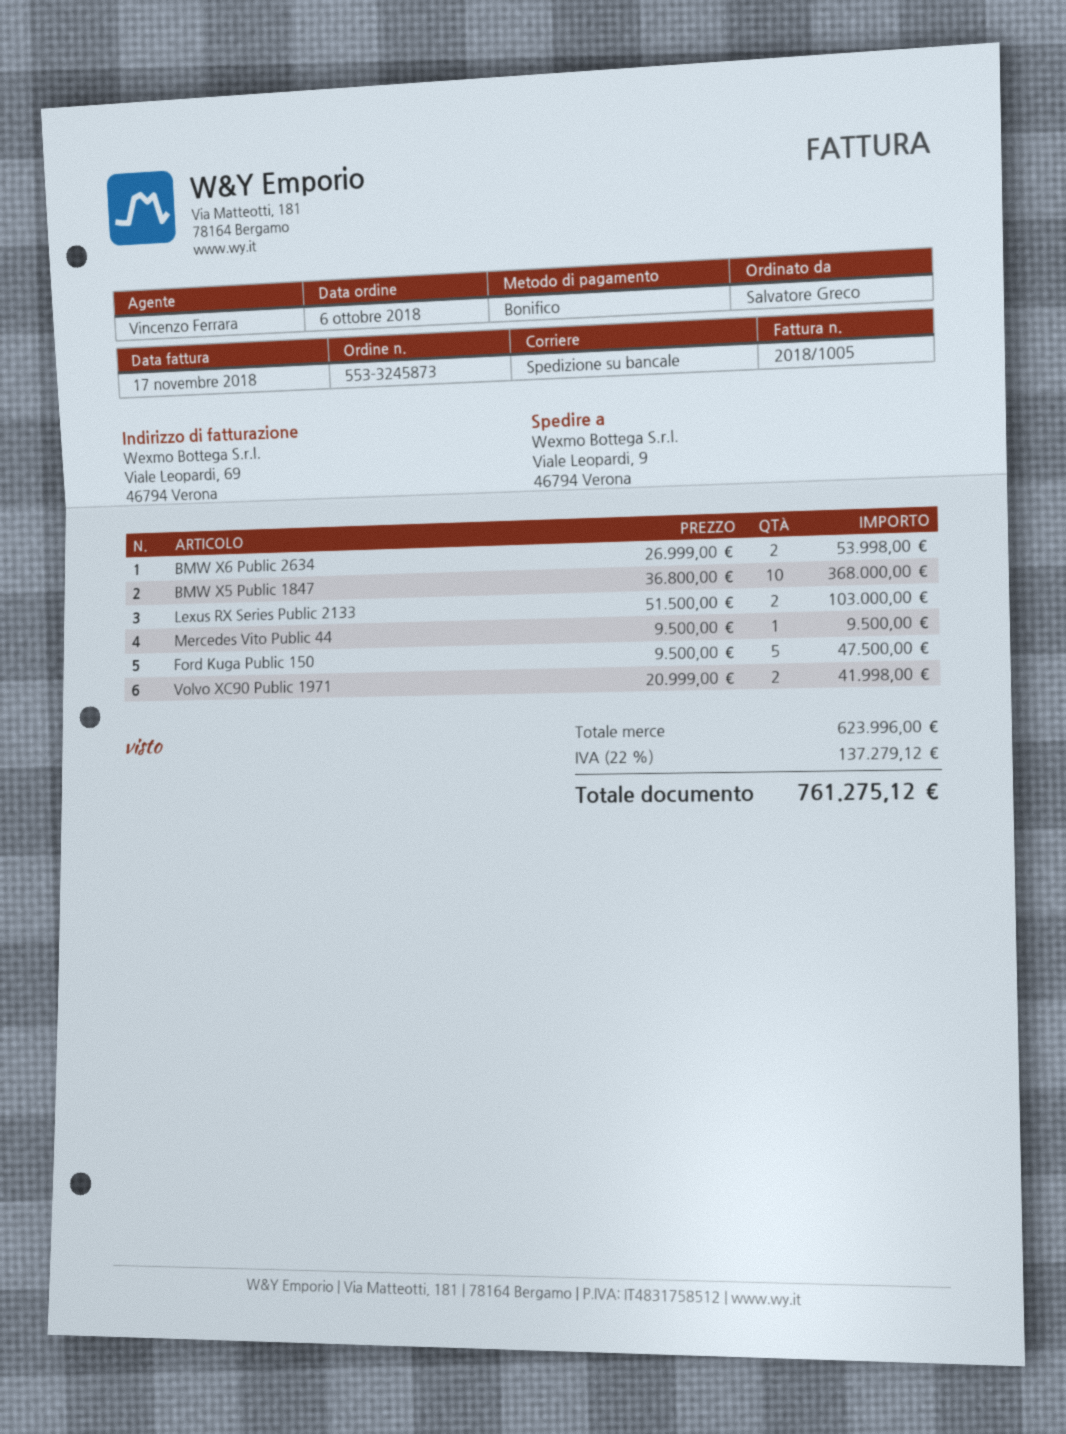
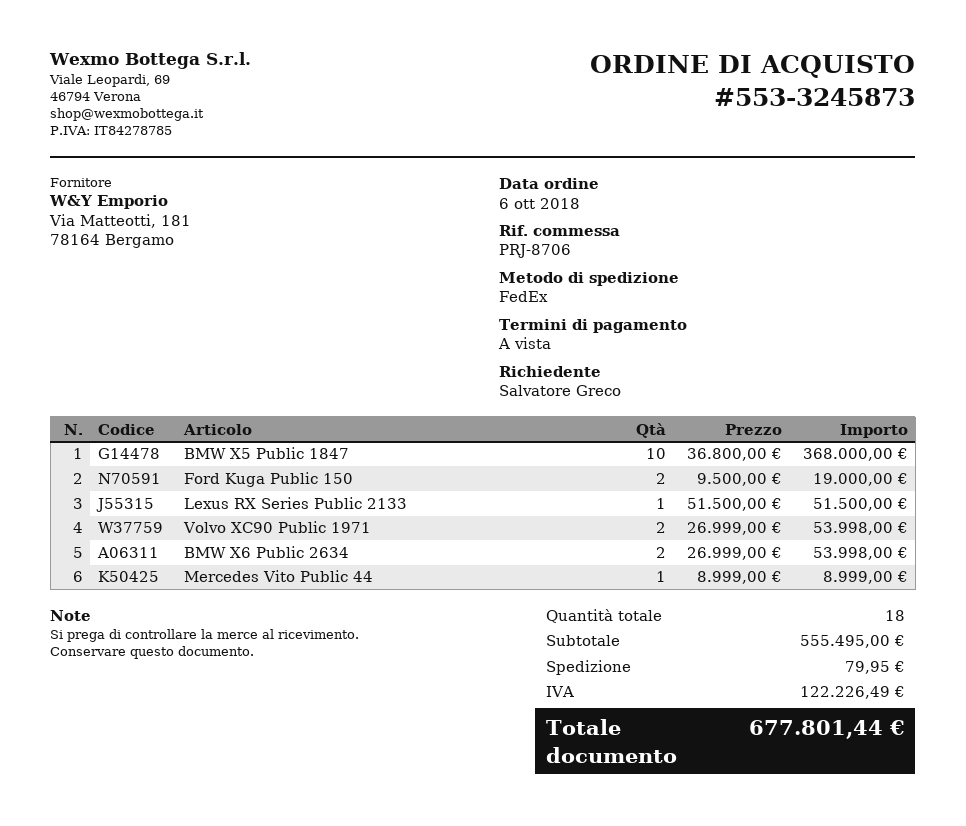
shipping method: pallet freight -> FedEx
Lexus RX Series Public 2133: 2 x 51500.00 = 103000.00 -> 1 x 51500.00 = 51500.00
Mercedes Vito Public 44: 1 x 9500.00 = 9500.00 -> 1 x 8999.00 = 8999.00
Ford Kuga Public 150: 5 x 9500.00 = 47500.00 -> 2 x 9500.00 = 19000.00
Volvo XC90 Public 1971: 2 x 20999.00 = 41998.00 -> 2 x 26999.00 = 53998.00
subtotal: 623996.00 -> 555495.00
shipping: none -> 79.95
tax: 137279.12 -> 122226.49
total: 761275.12 -> 677801.44

